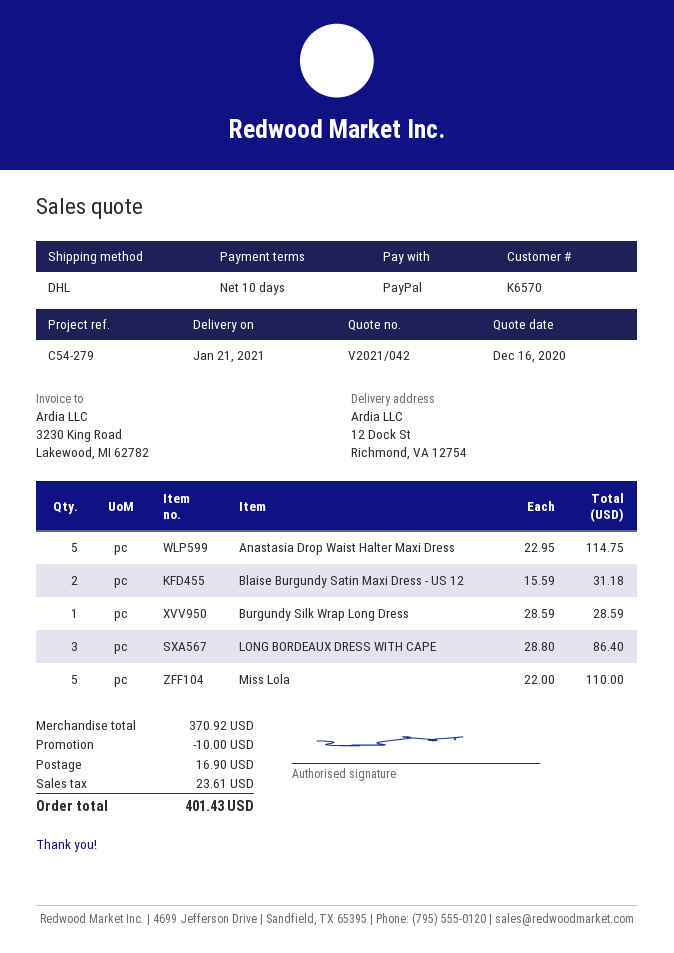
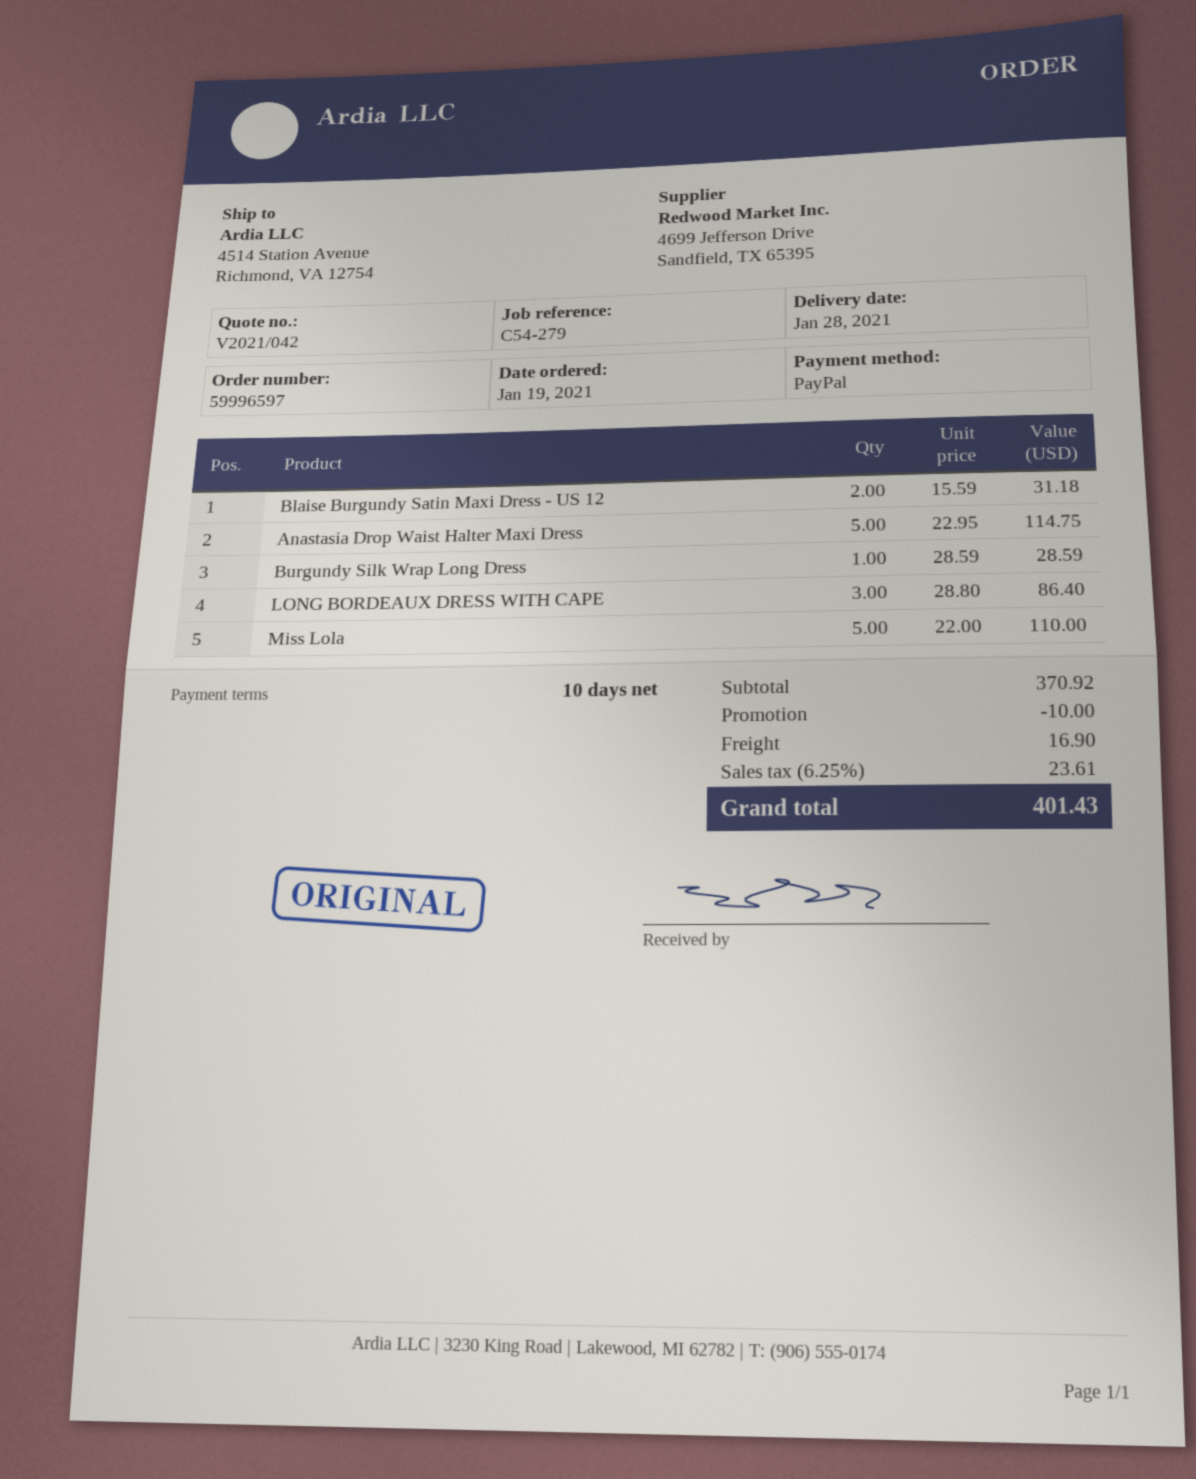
delivery date: 2021-01-21 -> 2021-01-28
ship to: 12 Dock St, Richmond, VA 12754 -> 4514 Station Avenue, Richmond, VA 12754

